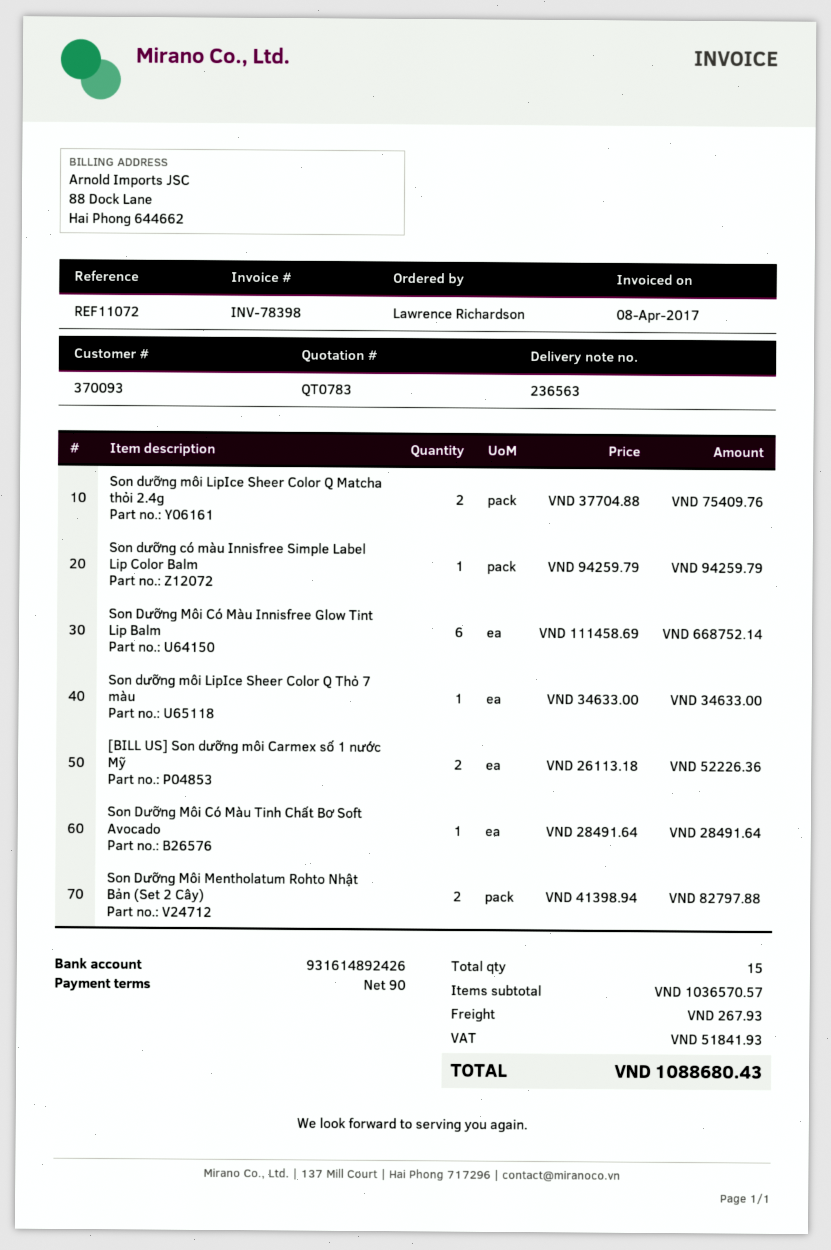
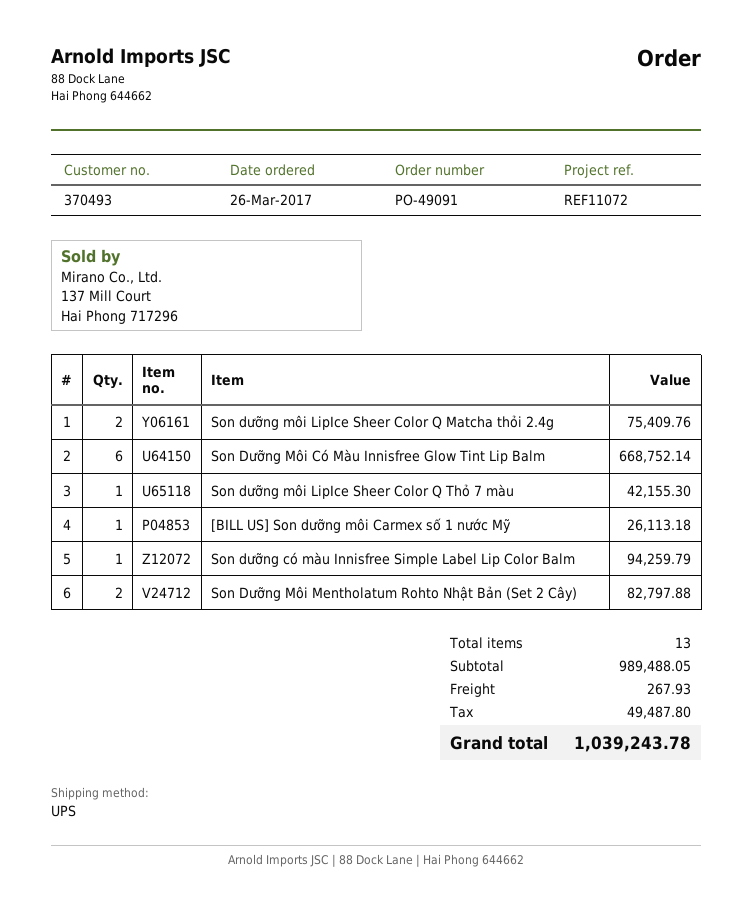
customer number: 370093 -> 370493
Son dưỡng môi LipIce Sheer Color Q Thỏ 7 màu: 1 for 34633.00 -> 1 for 42155.30
[BILL US] Son dưỡng môi Carmex số 1 nước Mỹ: 2 for 52226.36 -> 1 for 26113.18
Son Dưỡng Môi Có Màu Tinh Chất Bơ Soft Avocado: 1 for 28491.64 -> none
total quantity: 15 -> 13
subtotal: 1036570.57 -> 989488.05
tax: 51841.93 -> 49487.80
total: 1088680.43 -> 1039243.78

